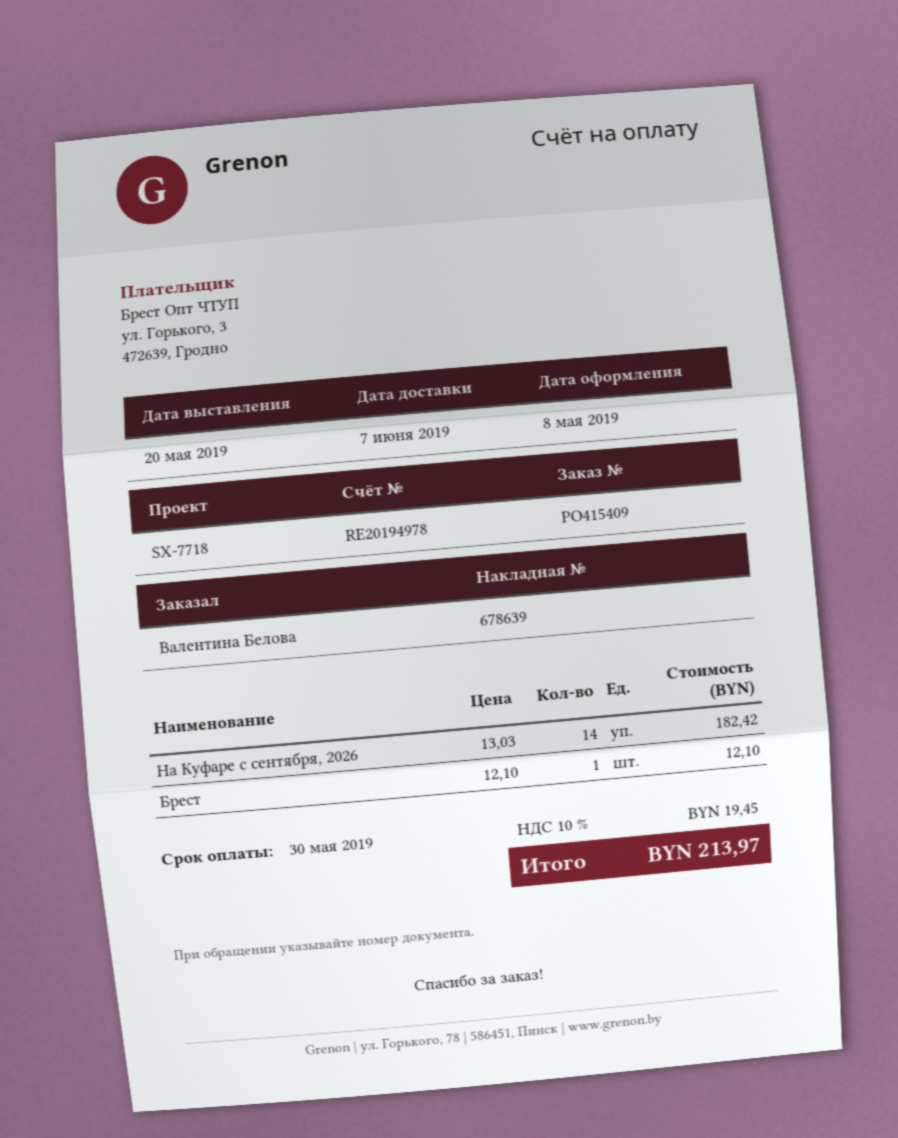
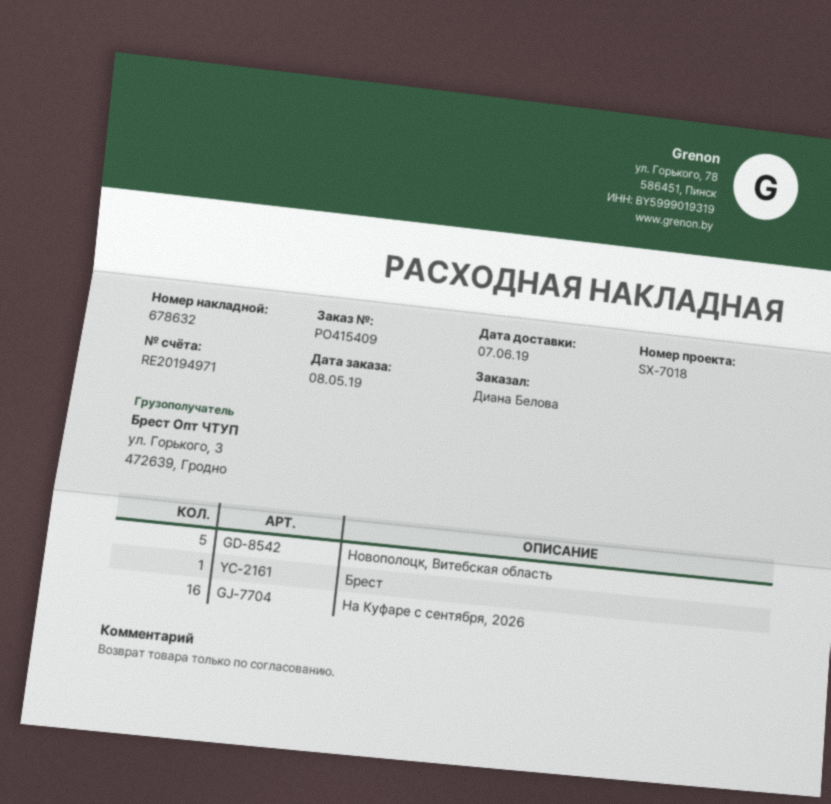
delivery note number: 678639 -> 678632
invoice number: RE20194978 -> RE20194971
reference: SX-7718 -> SX-7018
ordered by: Валентина Белова -> Диана Белова
На Куфаре с сентября, 2026: 14 -> 16
Новополоцк, Витебская область: none -> 5

